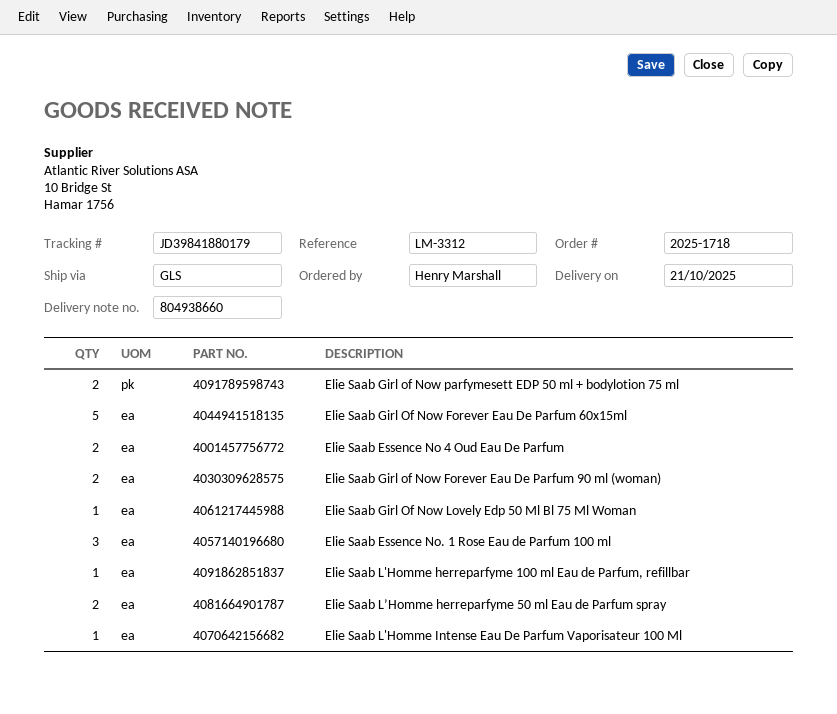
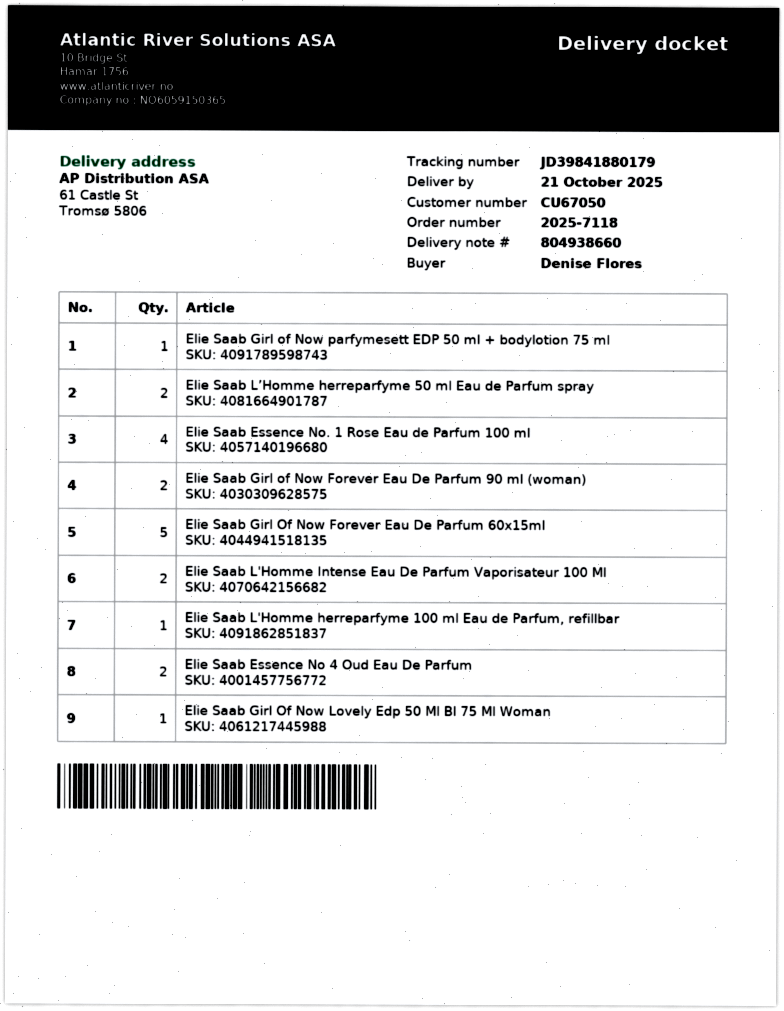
order number: 2025-1718 -> 2025-7118
ordered by: Henry Marshall -> Denise Flores
Elie Saab Girl of Now parfymesett EDP 50 ml + bodylotion 75 ml: 2 -> 1
Elie Saab Essence No. 1 Rose Eau de Parfum 100 ml: 3 -> 4
Elie Saab L'Homme Intense Eau De Parfum Vaporisateur 100 Ml: 1 -> 2

